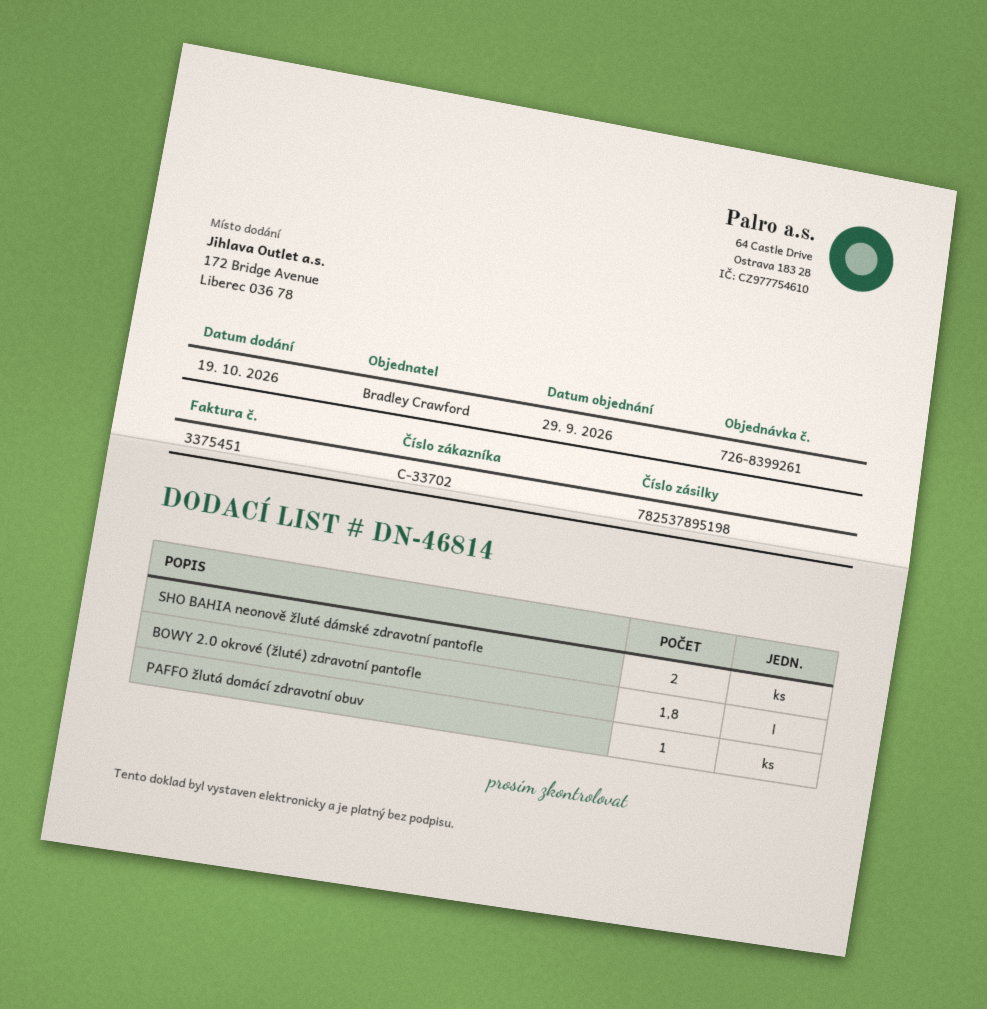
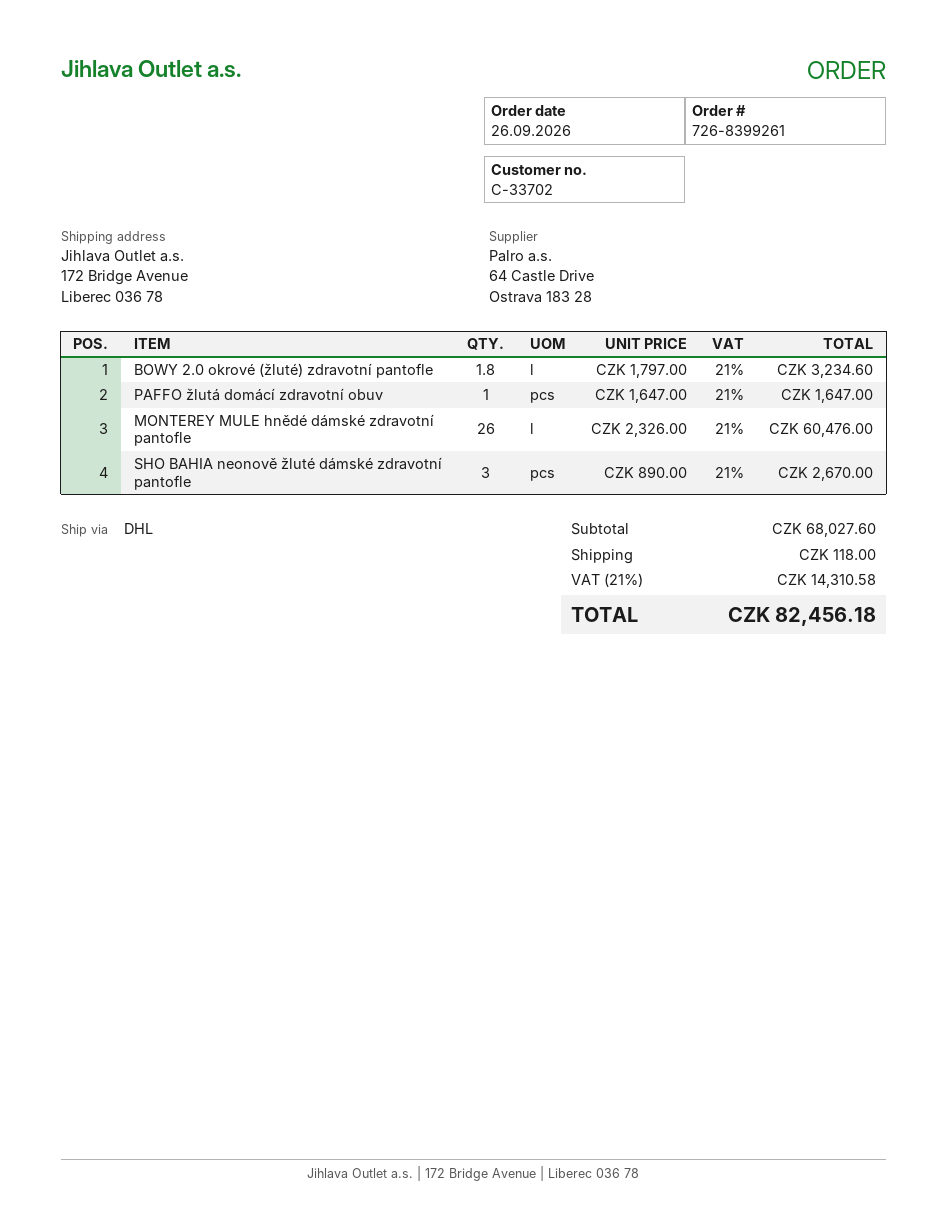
order date: 2026-09-29 -> 2026-09-26
SHO BAHIA neonově žluté dámské zdravotní pantofle: 2 -> 3
MONTEREY MULE hnědé dámské zdravotní pantofle: none -> 26

